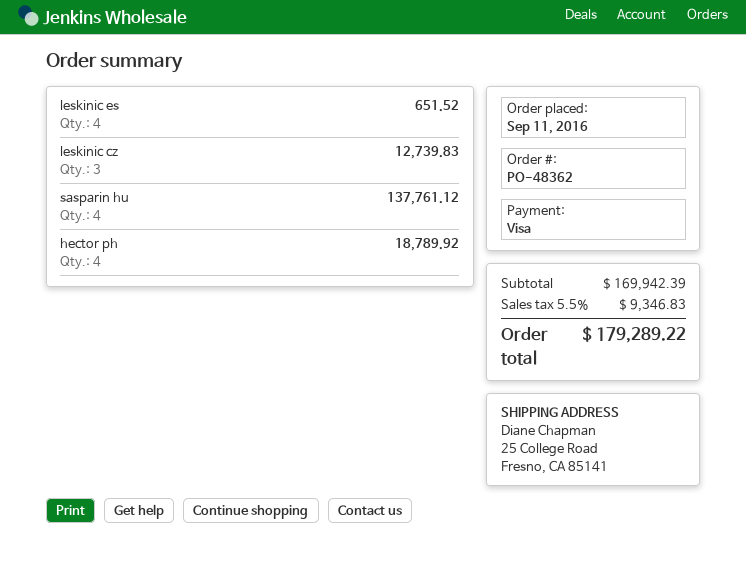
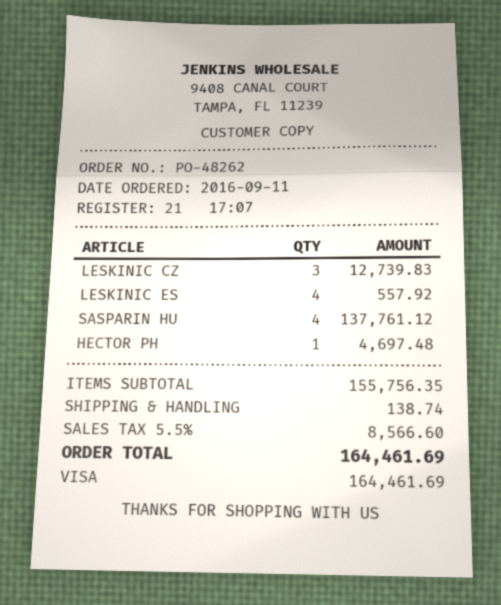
order number: PO-48362 -> PO-48262
leskinic es: 4 for 651.52 -> 4 for 557.92
hector ph: 4 for 18789.92 -> 1 for 4697.48
subtotal: 169942.39 -> 155756.35
shipping: none -> 138.74
tax: 5.5% = 9346.83 -> 5.5% = 8566.60
total: 179289.22 -> 164461.69

